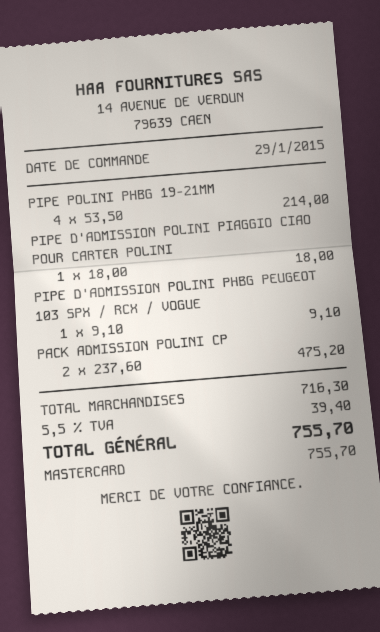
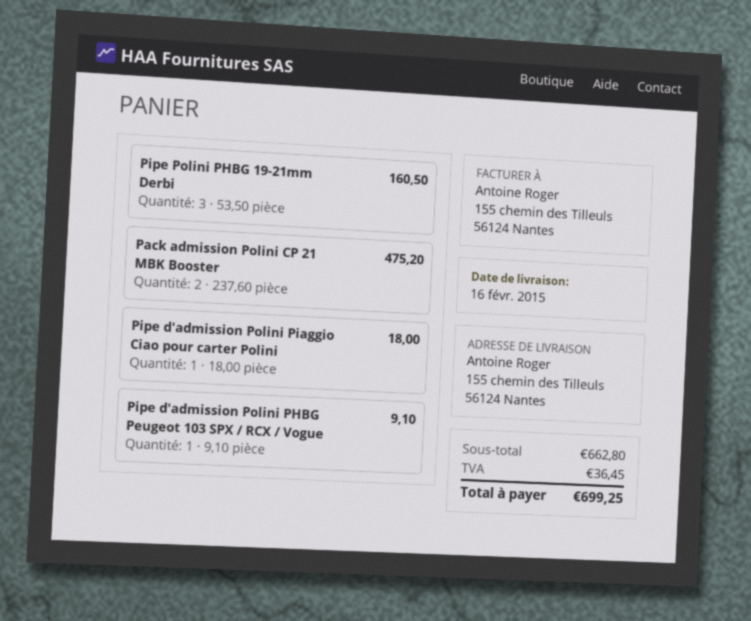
PIPE POLINI PHBG 19-21MM: 4 x 53.50 = 214.00 -> 3 x 53.50 = 160.50
subtotal: 716.30 -> 662.80
tax: 39.40 -> 36.45
total: 755.70 -> 699.25

